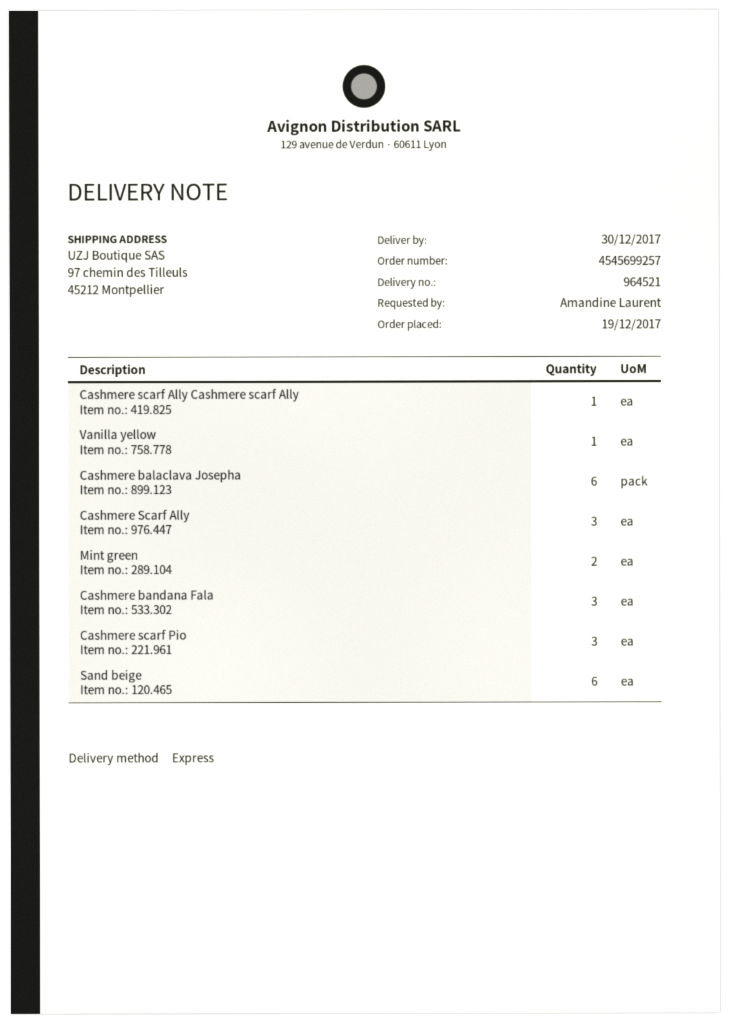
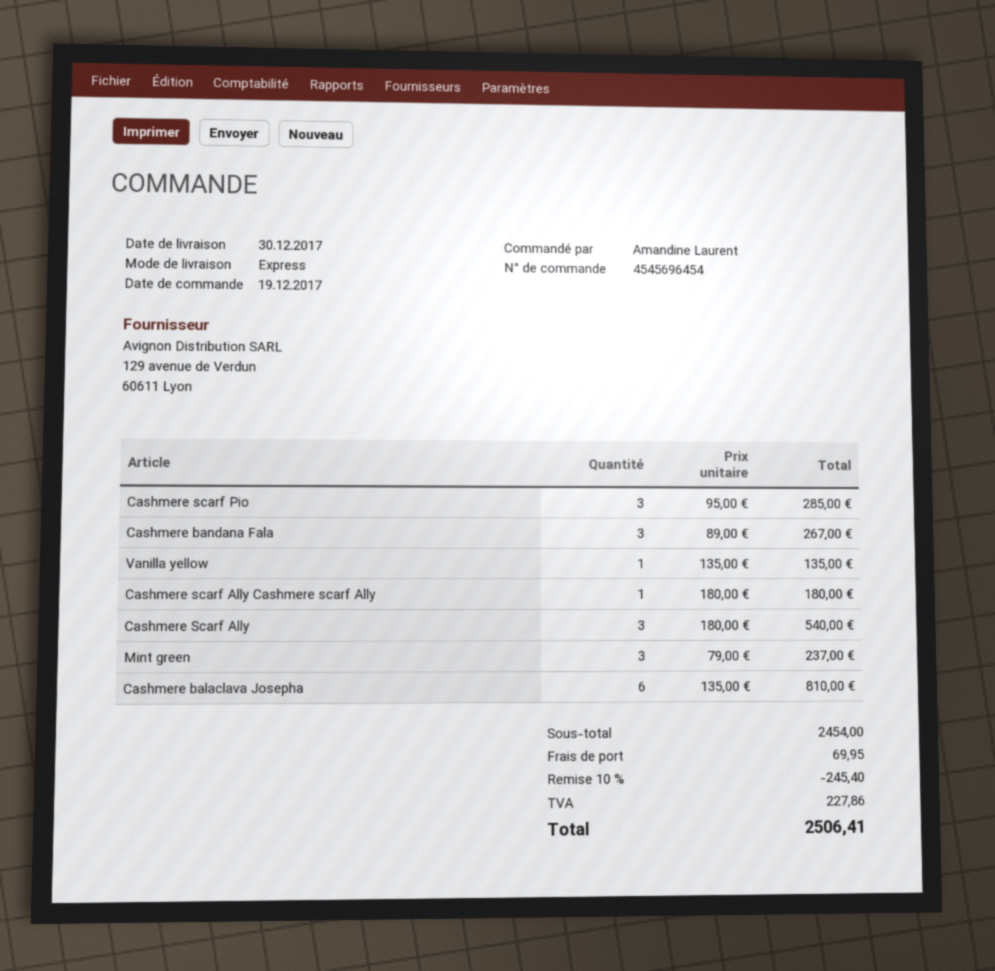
order number: 4545699257 -> 4545696454
Mint green: 2 -> 3
Sand beige: 6 -> none

